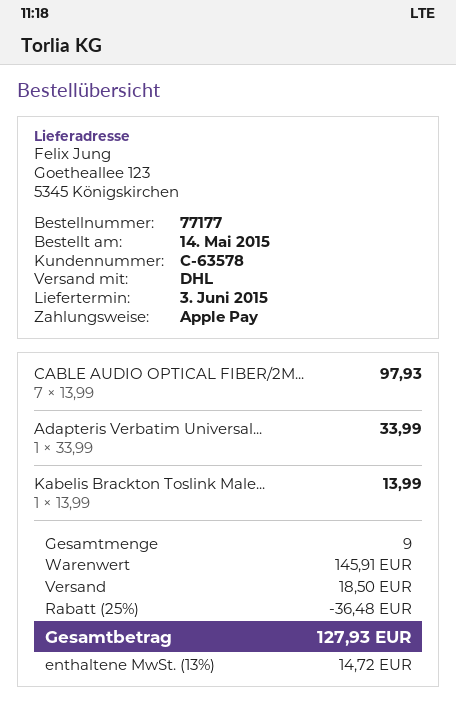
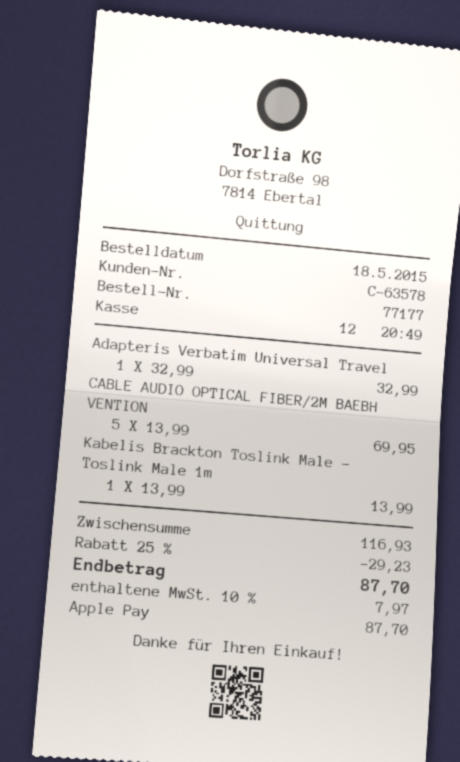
order date: 2015-05-14 -> 2015-05-18
CABLE AUDIO OPTICAL FIBER/2M...: 7 x 13.99 = 97.93 -> 5 x 13.99 = 69.95
Adapteris Verbatim Universal...: 1 x 33.99 = 33.99 -> 1 x 32.99 = 32.99
subtotal: 145.91 -> 116.93
discount: 25% = 36.48 -> 25% = 29.23
shipping: 18.50 -> none
tax: 13% = 14.72 -> 10% = 7.97
total: 127.93 -> 87.70

